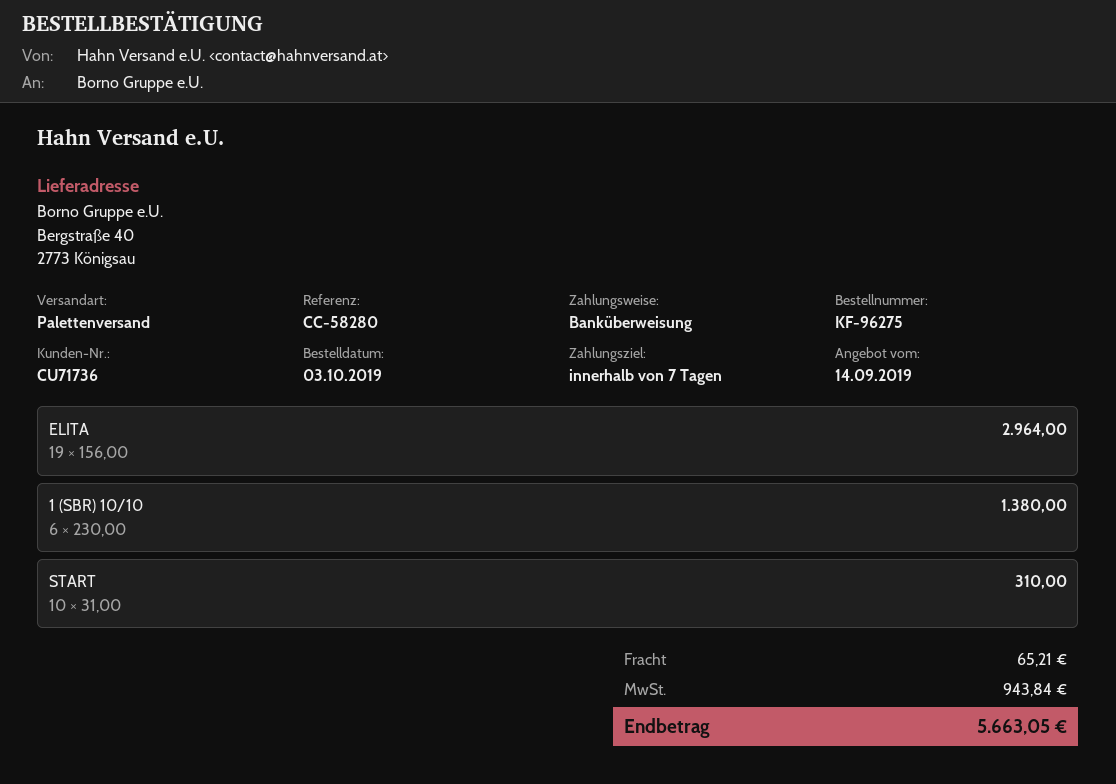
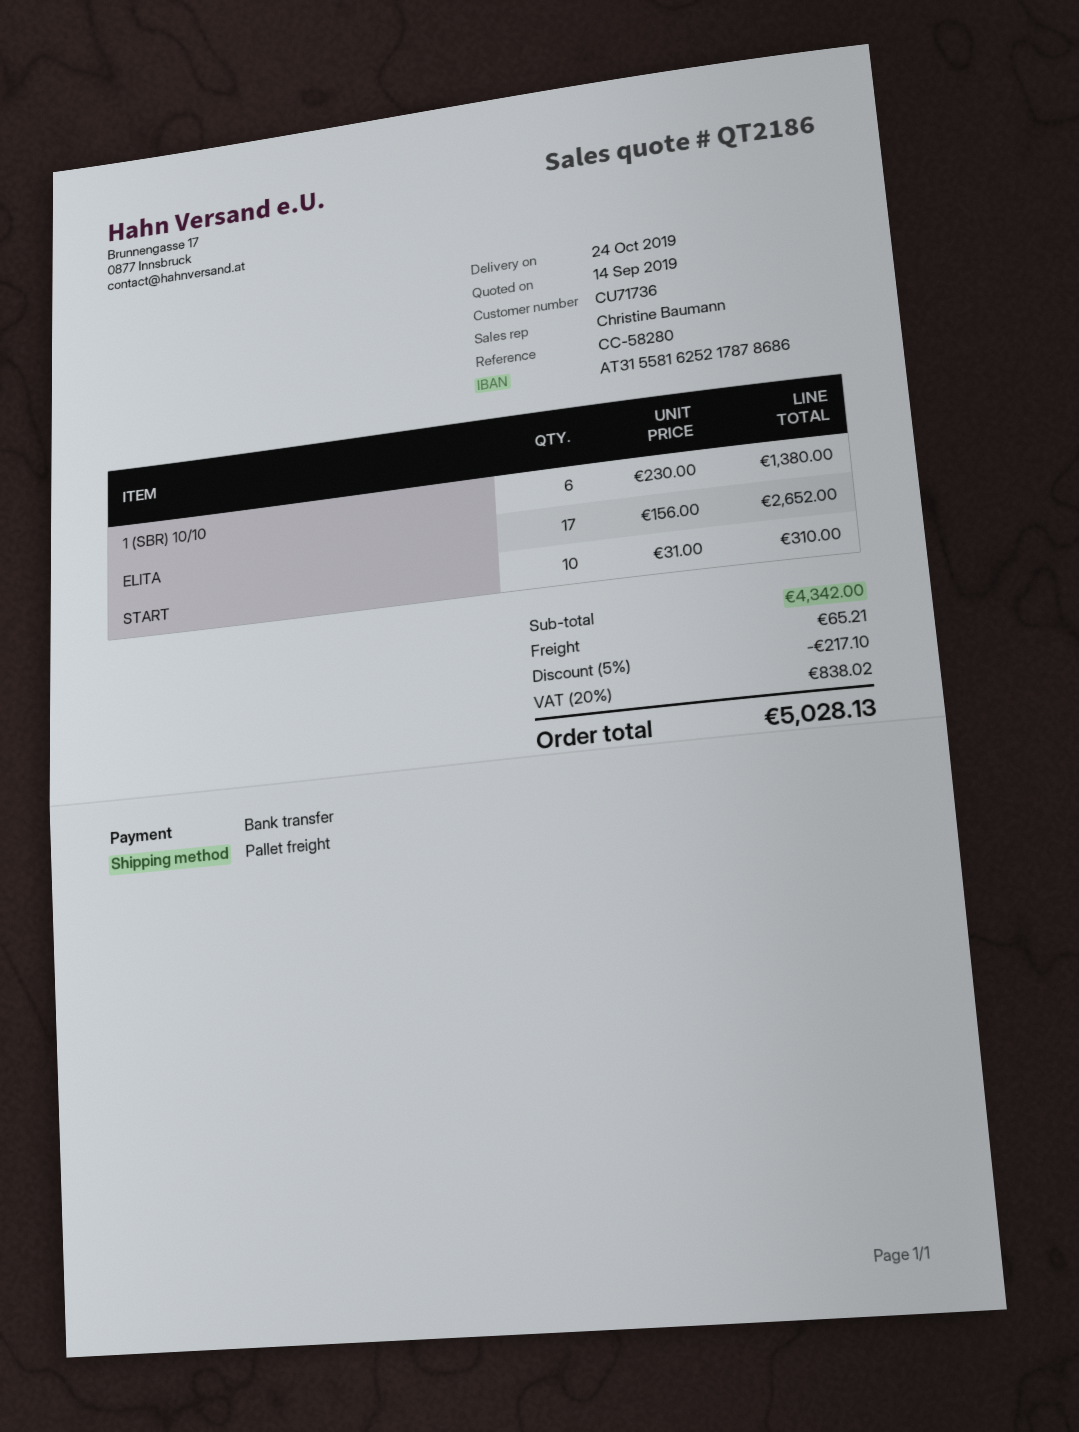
ELITA: 19 x 156.00 = 2964.00 -> 17 x 156.00 = 2652.00
discount: none -> 5% = 217.10
tax: 943.84 -> 838.02
total: 5663.05 -> 5028.13

